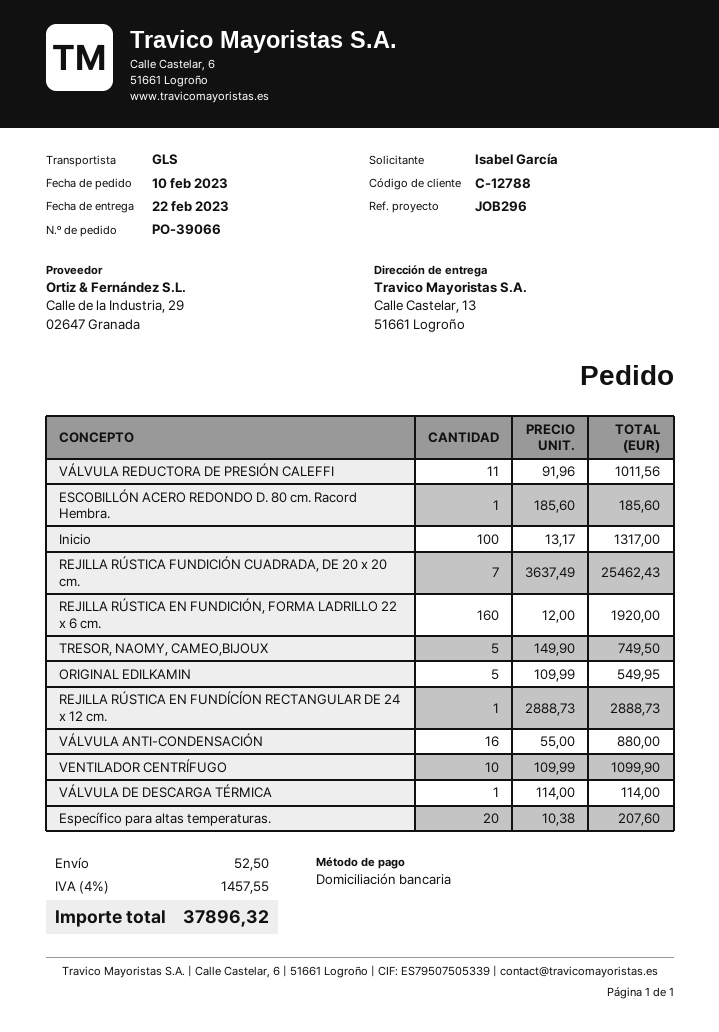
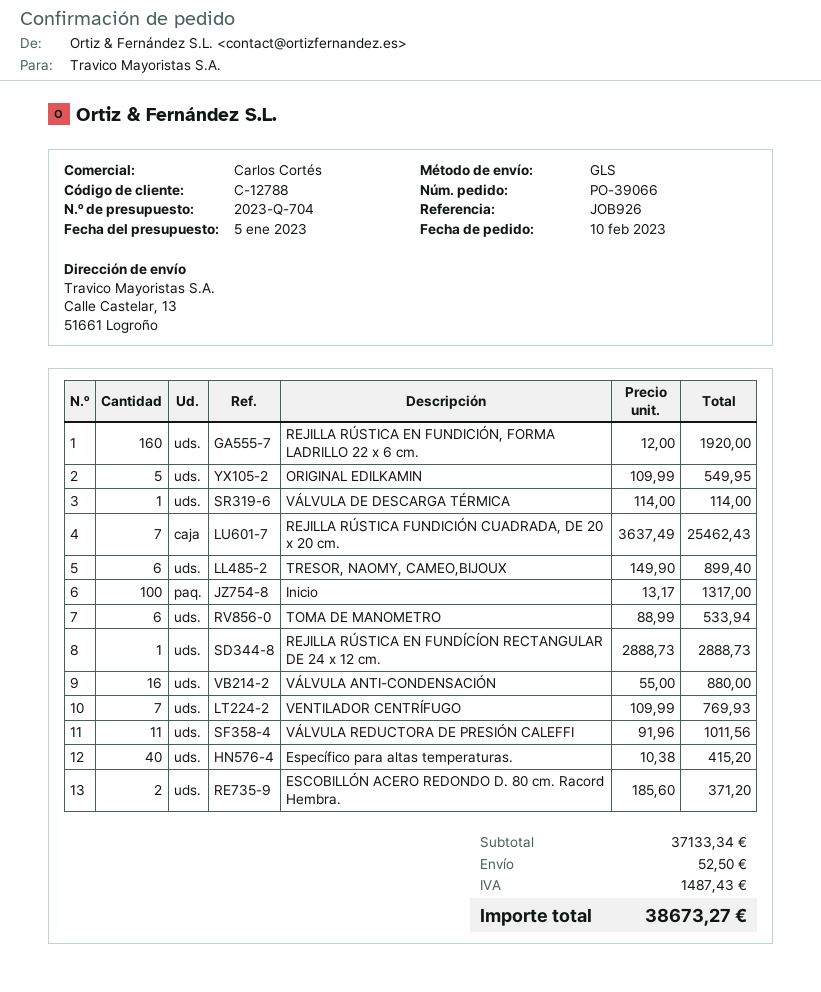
reference: JOB296 -> JOB926
ESCOBILLÓN ACERO REDONDO D. 80 cm. Racord Hembra.: 1 x 185.60 = 185.60 -> 2 x 185.60 = 371.20
TRESOR, NAOMY, CAMEO,BIJOUX: 5 x 149.90 = 749.50 -> 6 x 149.90 = 899.40
VENTILADOR CENTRÍFUGO: 10 x 109.99 = 1099.90 -> 7 x 109.99 = 769.93
Específico para altas temperaturas.: 20 x 10.38 = 207.60 -> 40 x 10.38 = 415.20
TOMA DE MANOMETRO: none -> 6 x 88.99 = 533.94
tax: 1457.55 -> 1487.43
total: 37896.32 -> 38673.27

